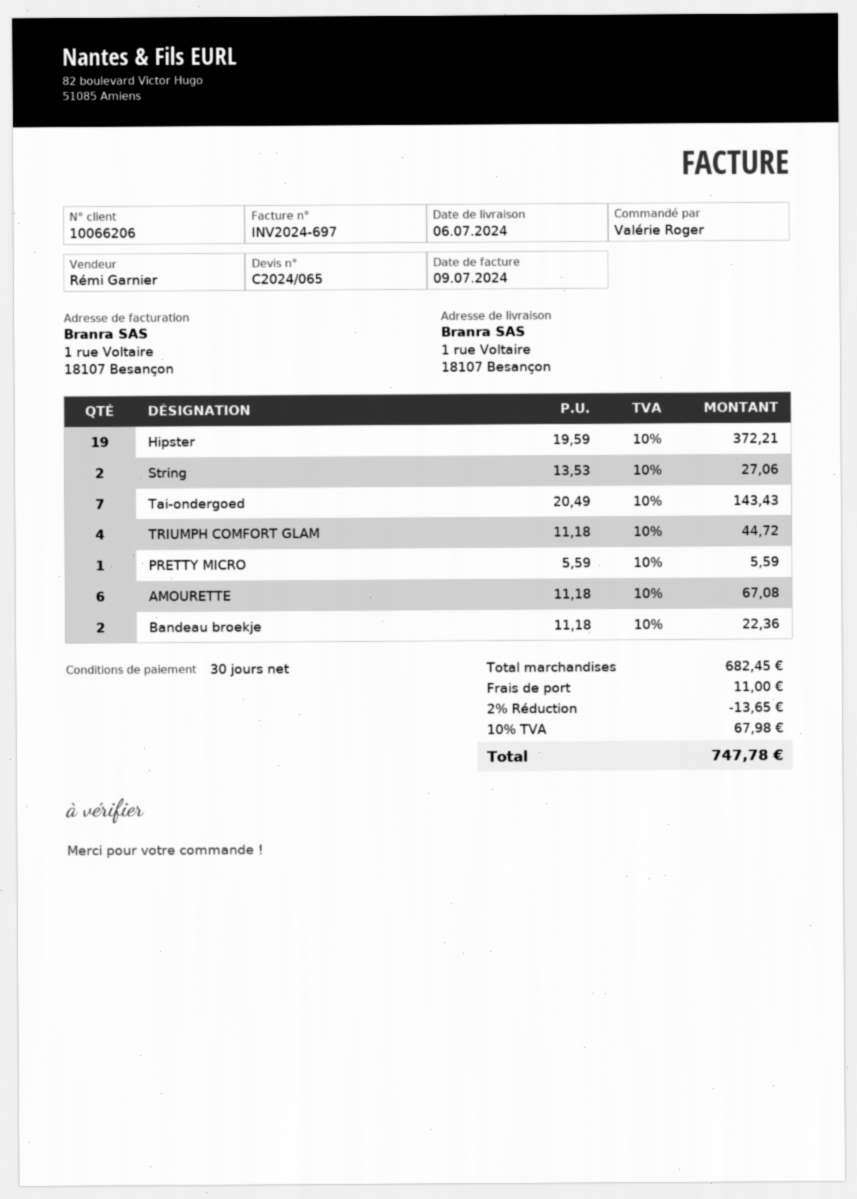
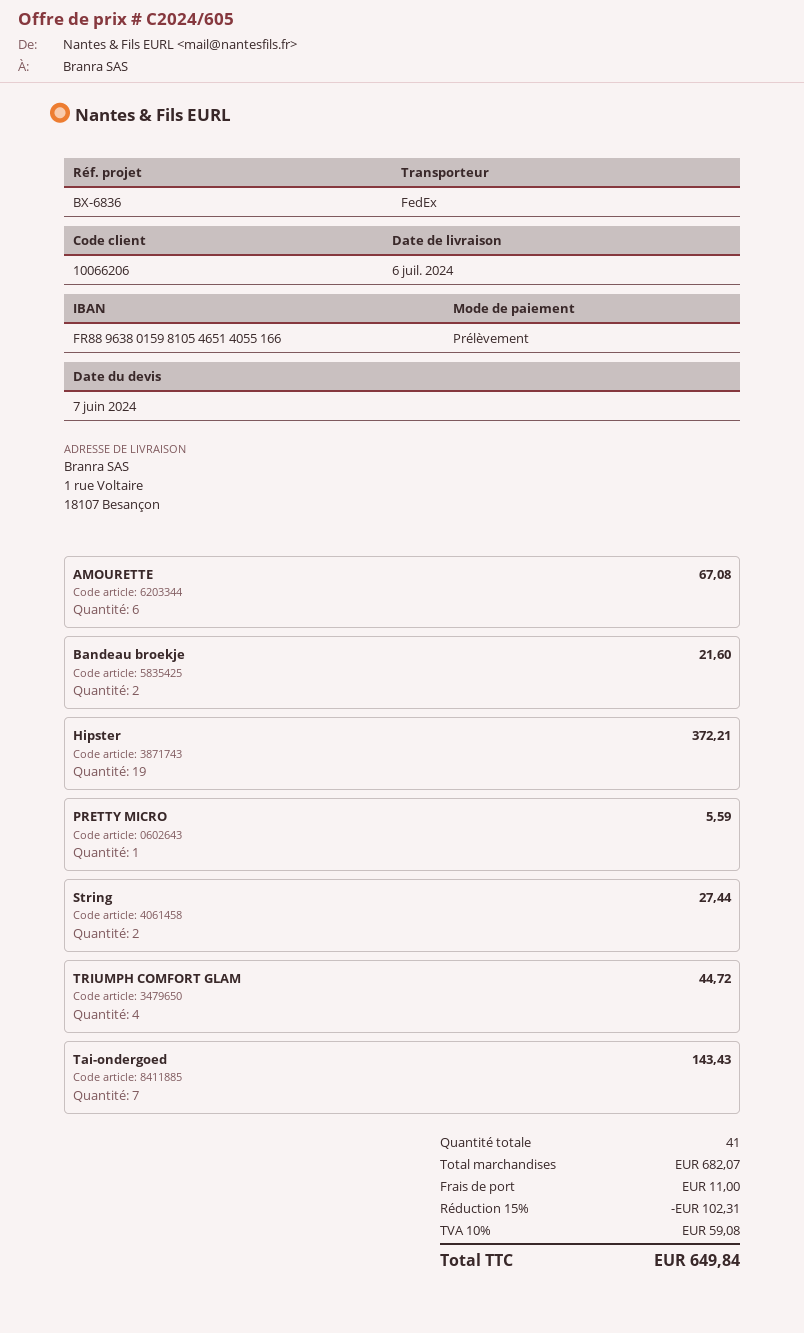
quote number: C2024/065 -> C2024/605
String: 2 for 27.06 -> 2 for 27.44
Bandeau broekje: 2 for 22.36 -> 2 for 21.60
subtotal: 682.45 -> 682.07
discount: 2% = 13.65 -> 15% = 102.31
tax: 10% = 67.98 -> 10% = 59.08
total: 747.78 -> 649.84

